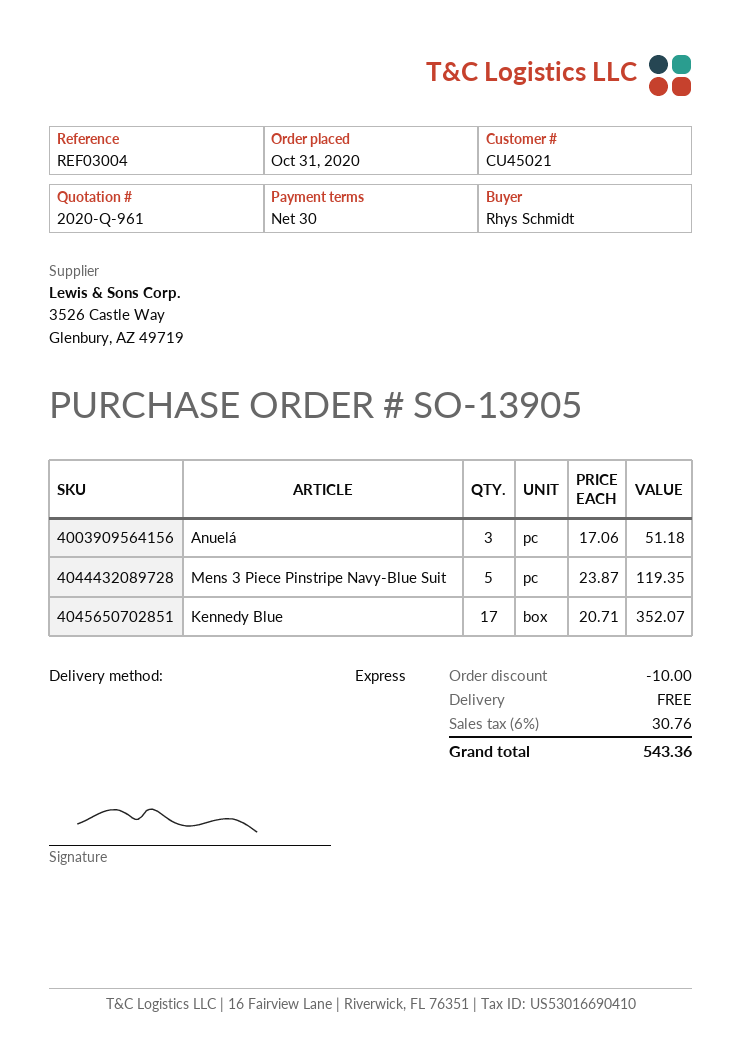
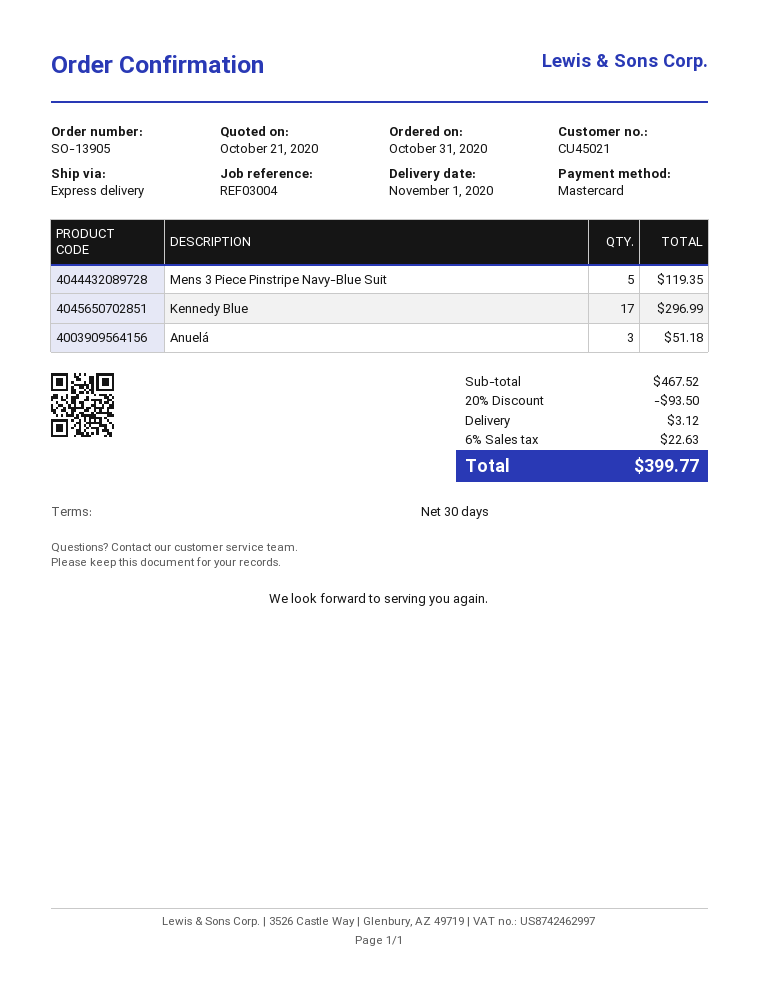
Kennedy Blue: 17 for 352.07 -> 17 for 296.99
discount: 10.00 -> 93.50
shipping: 0.00 -> 3.12
tax: 6% = 30.76 -> 6% = 22.63
total: 543.36 -> 399.77

